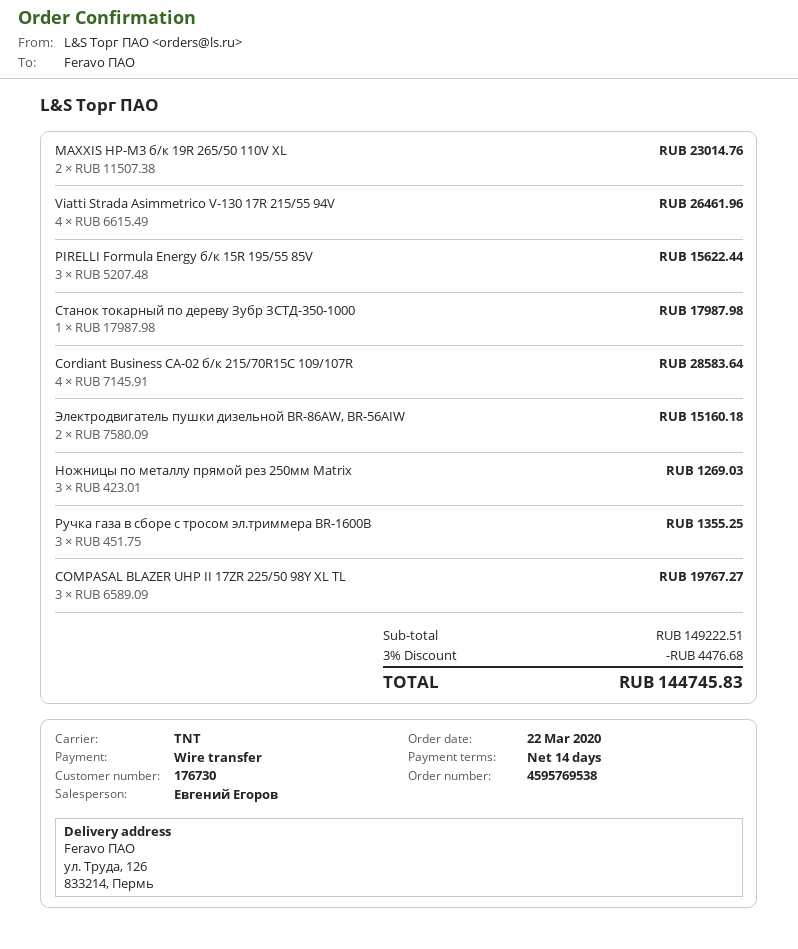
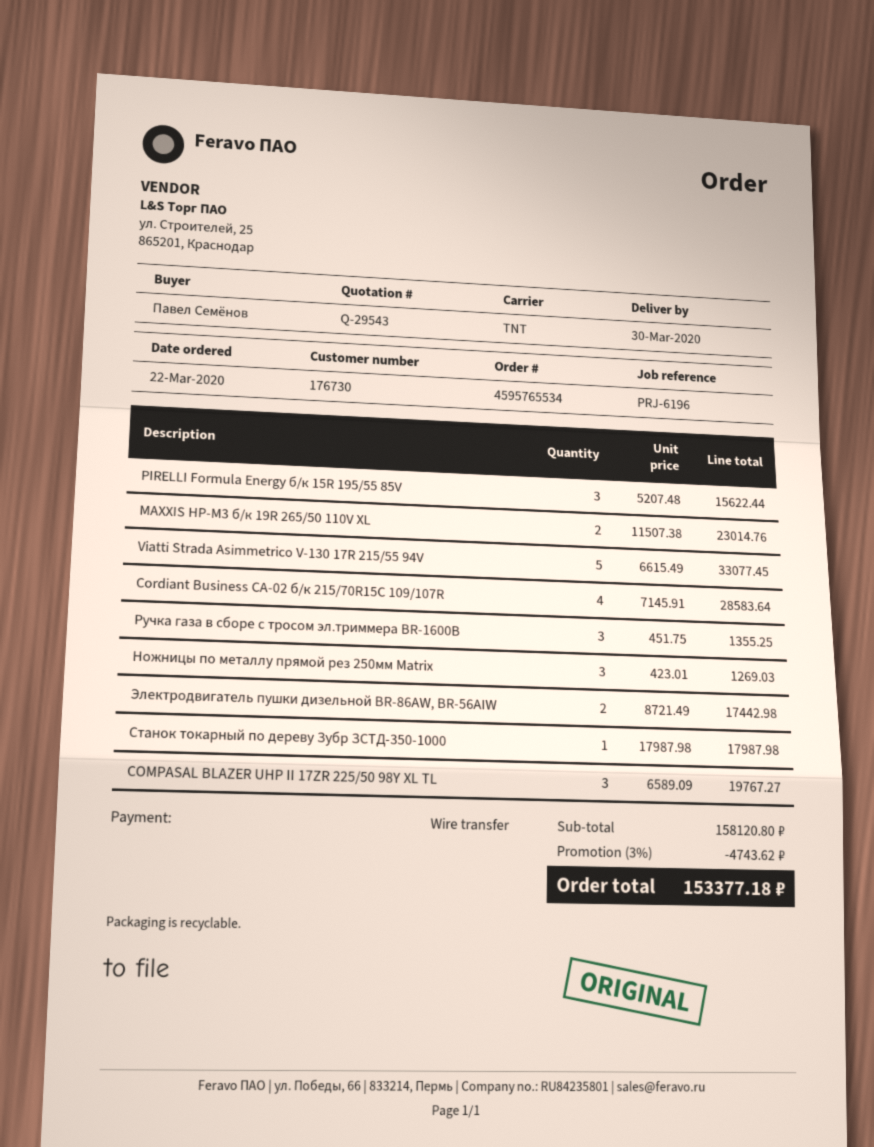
order number: 4595769538 -> 4595765534
Viatti Strada Asimmetrico V-130 17R 215/55 94V: 4 x 6615.49 = 26461.96 -> 5 x 6615.49 = 33077.45
Электродвигатель пушки дизельной BR-86AW, BR-56AIW: 2 x 7580.09 = 15160.18 -> 2 x 8721.49 = 17442.98
subtotal: 149222.51 -> 158120.80
discount: 3% = 4476.68 -> 3% = 4743.62
total: 144745.83 -> 153377.18

